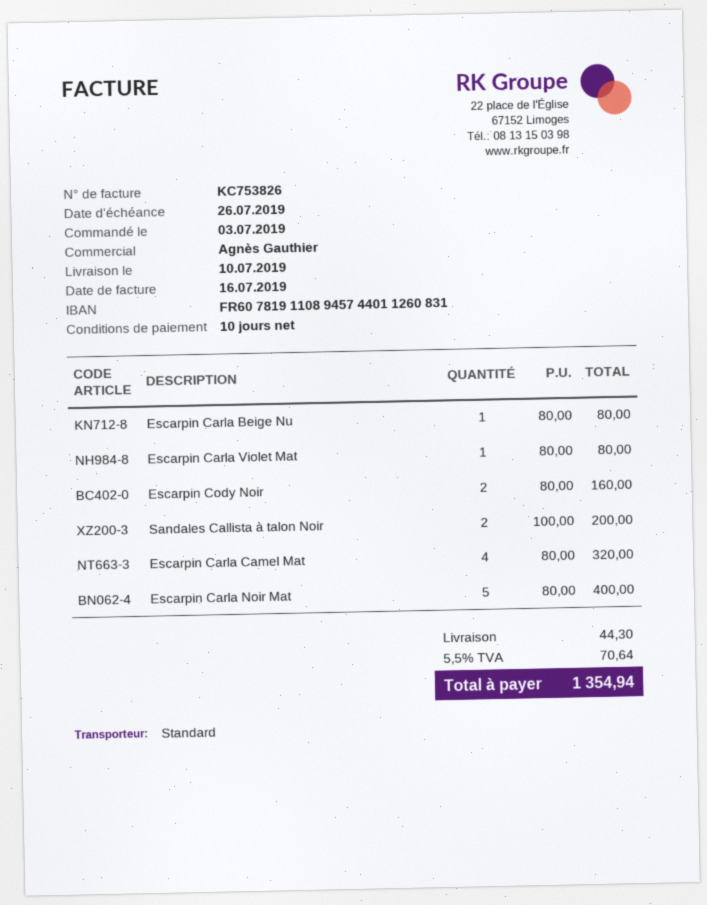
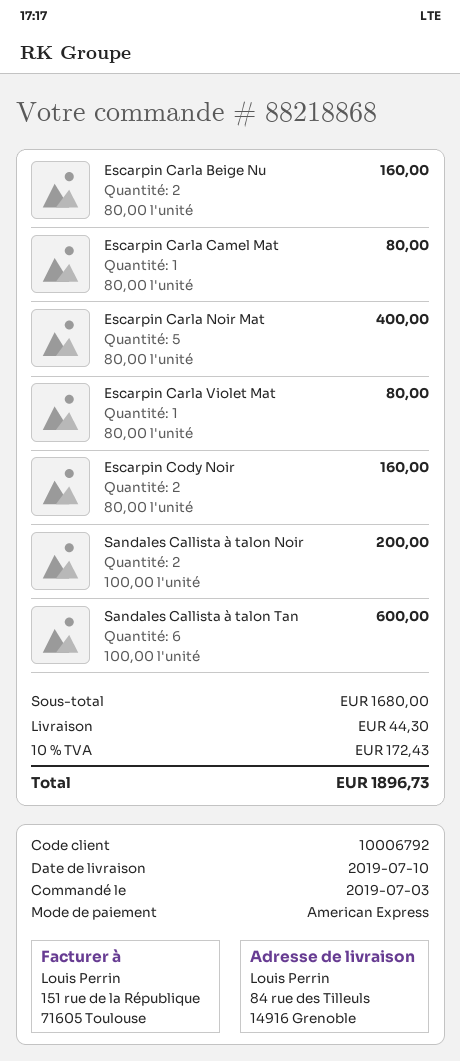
Escarpin Carla Beige Nu: 1 x 80.00 = 80.00 -> 2 x 80.00 = 160.00
Escarpin Carla Camel Mat: 4 x 80.00 = 320.00 -> 1 x 80.00 = 80.00
Sandales Callista à talon Tan: none -> 6 x 100.00 = 600.00
tax: 5.5% = 70.64 -> 10% = 172.43
total: 1354.94 -> 1896.73

